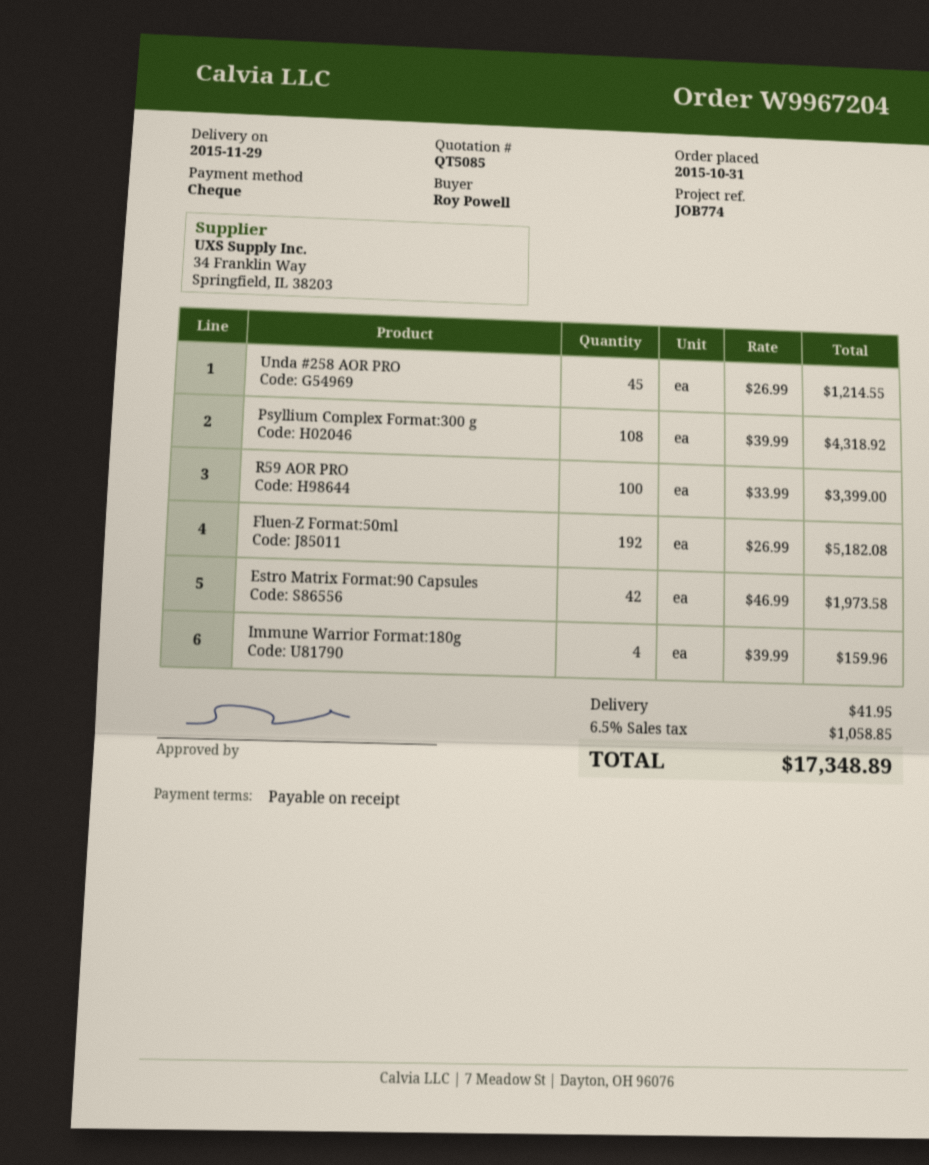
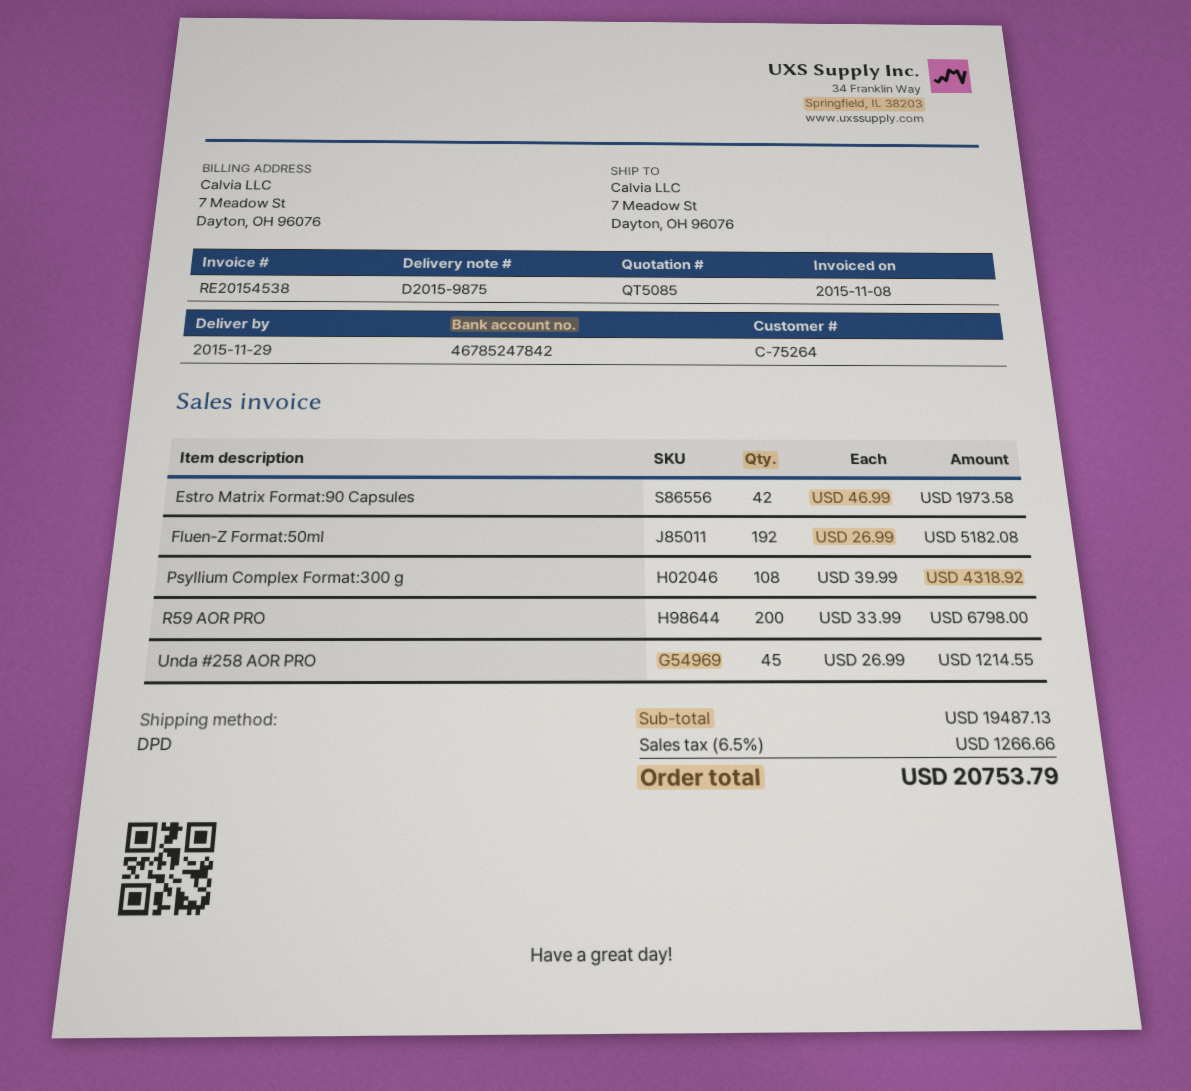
R59 AOR PRO: 100 x 33.99 = 3399.00 -> 200 x 33.99 = 6798.00
Immune Warrior Format:180g: 4 x 39.99 = 159.96 -> none
shipping: 41.95 -> none
tax: 6.5% = 1058.85 -> 6.5% = 1266.66
total: 17348.89 -> 20753.79

